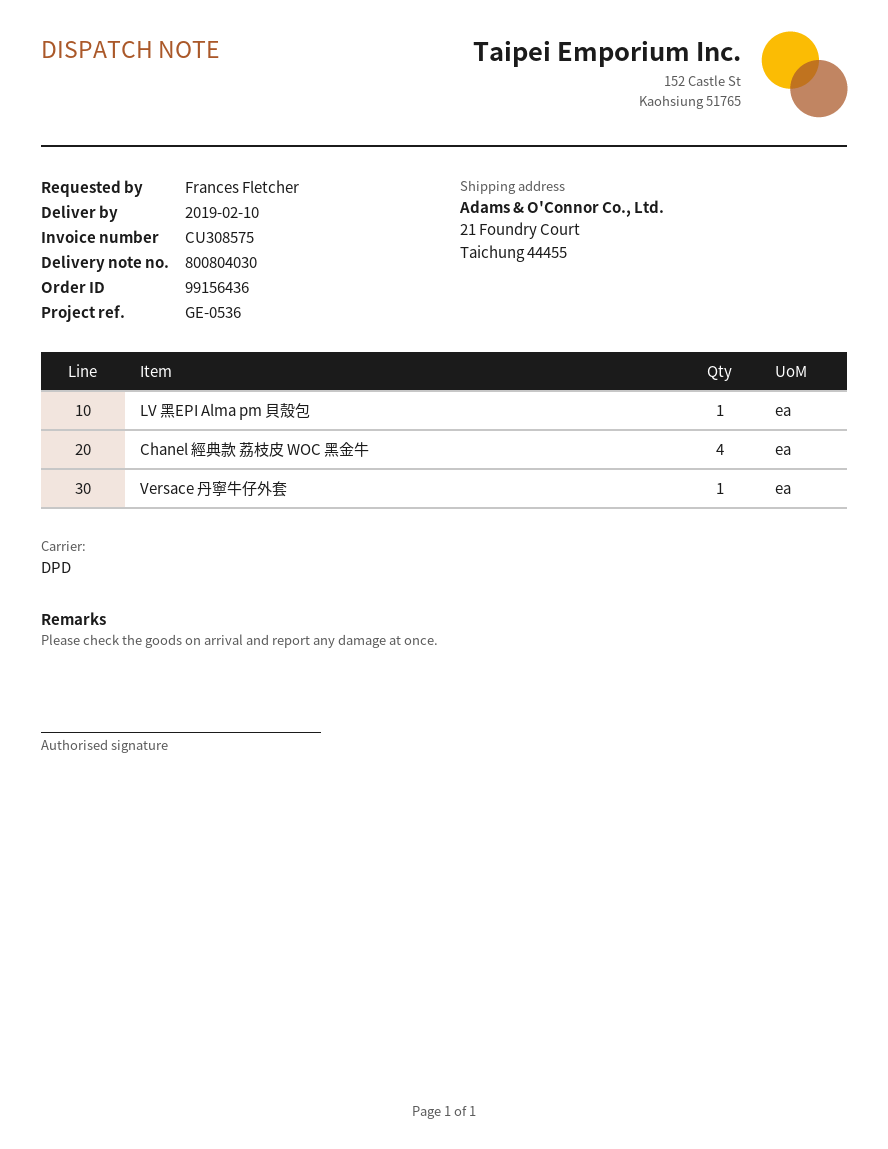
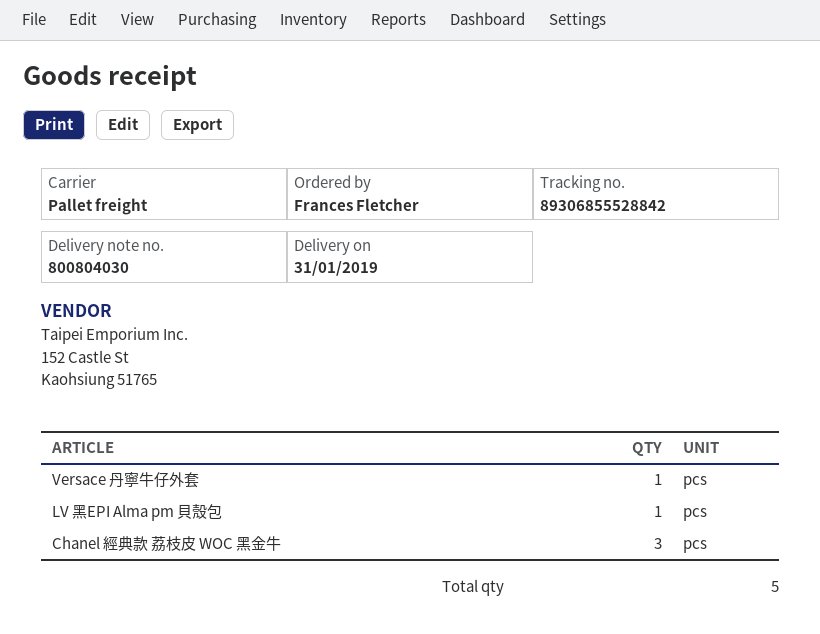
delivery date: 2019-02-10 -> 2019-01-31
shipping method: DPD -> pallet freight
Chanel 經典款 荔枝皮 WOC 黑金牛: 4 -> 3

